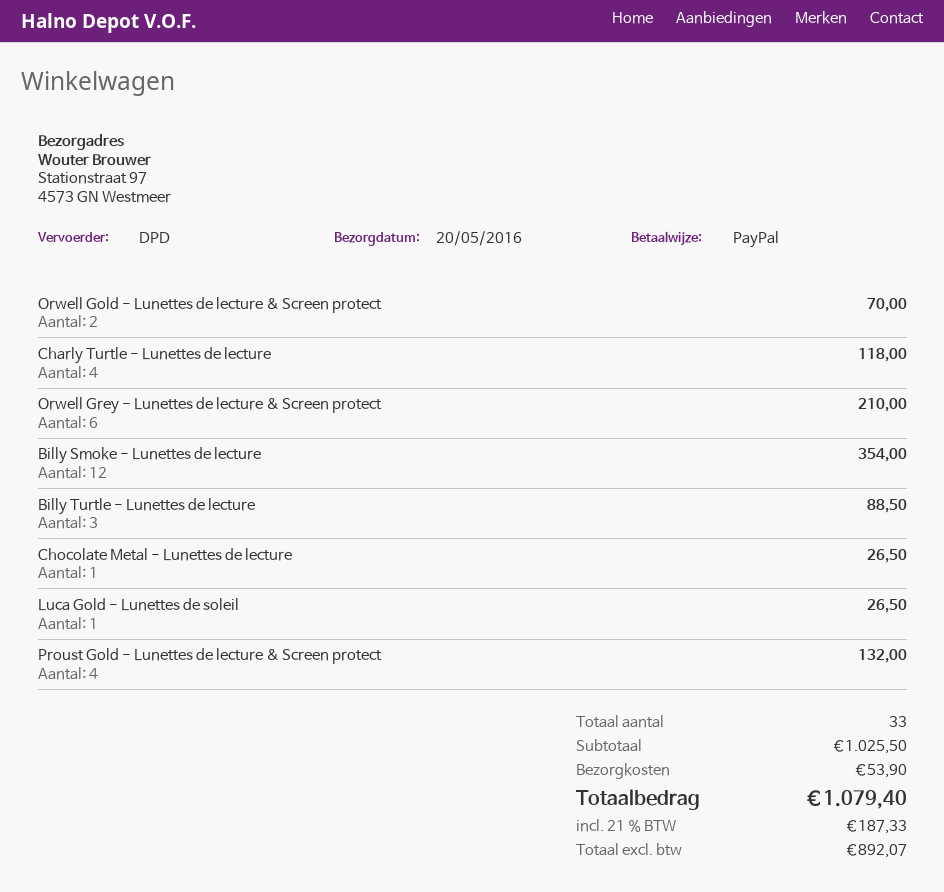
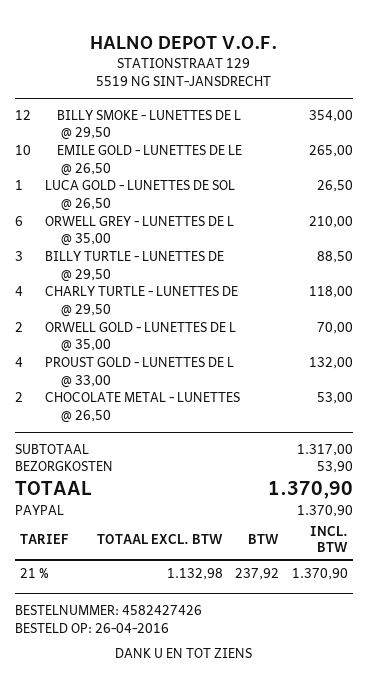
Chocolate Metal - Lunettes de lecture: 1 for 26.50 -> 2 for 53.00
EMILE GOLD - LUNETTES DE LE: none -> 10 for 265.00
subtotal: 1025.50 -> 1317.00
net: 892.07 -> 1132.98
tax: 21% = 187.33 -> 21% = 237.92
total: 1079.40 -> 1370.90

